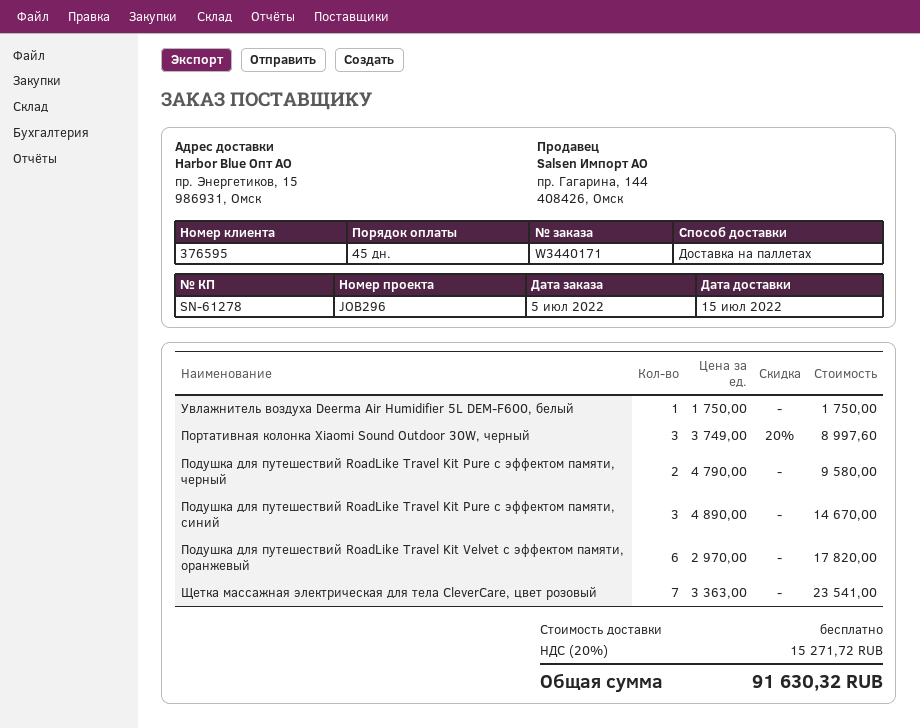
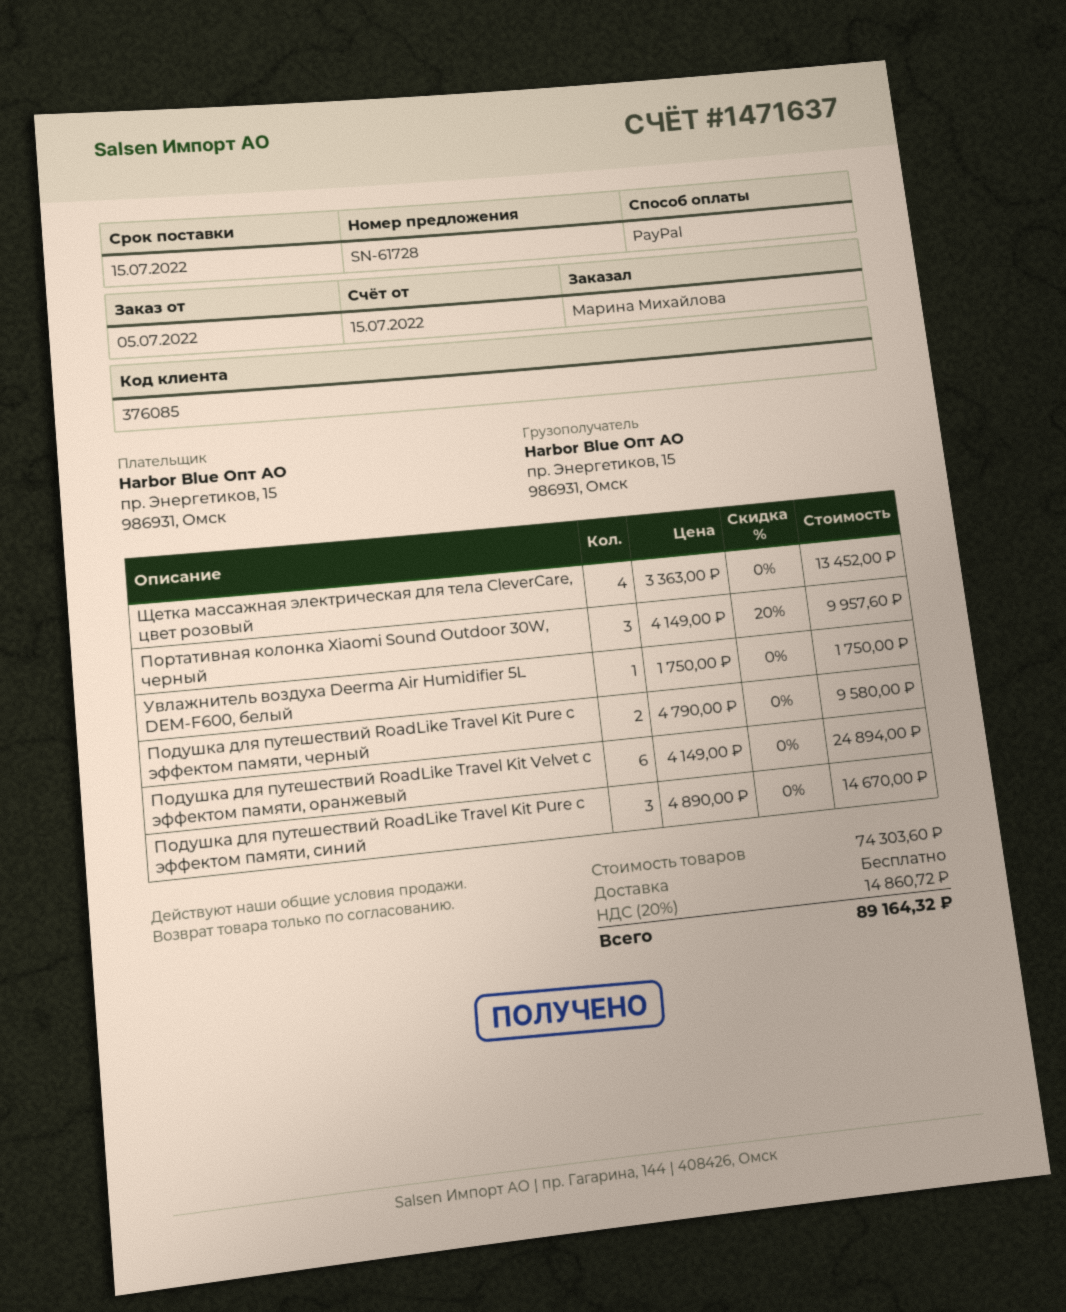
quote number: SN-61278 -> SN-61728
customer number: 376595 -> 376085
Портативная колонка Xiaomi Sound Outdoor 30W, черный: 3 x 3749.00 - 20% = 8997.60 -> 3 x 4149.00 - 20% = 9957.60
Подушка для путешествий RoadLike Travel Kit Velvet с эффектом памяти, оранжевый: 6 x 2970.00 = 17820.00 -> 6 x 4149.00 = 24894.00
Щетка массажная электрическая для тела CleverCare, цвет розовый: 7 x 3363.00 = 23541.00 -> 4 x 3363.00 = 13452.00
tax: 20% = 15271.72 -> 20% = 14860.72
total: 91630.32 -> 89164.32

